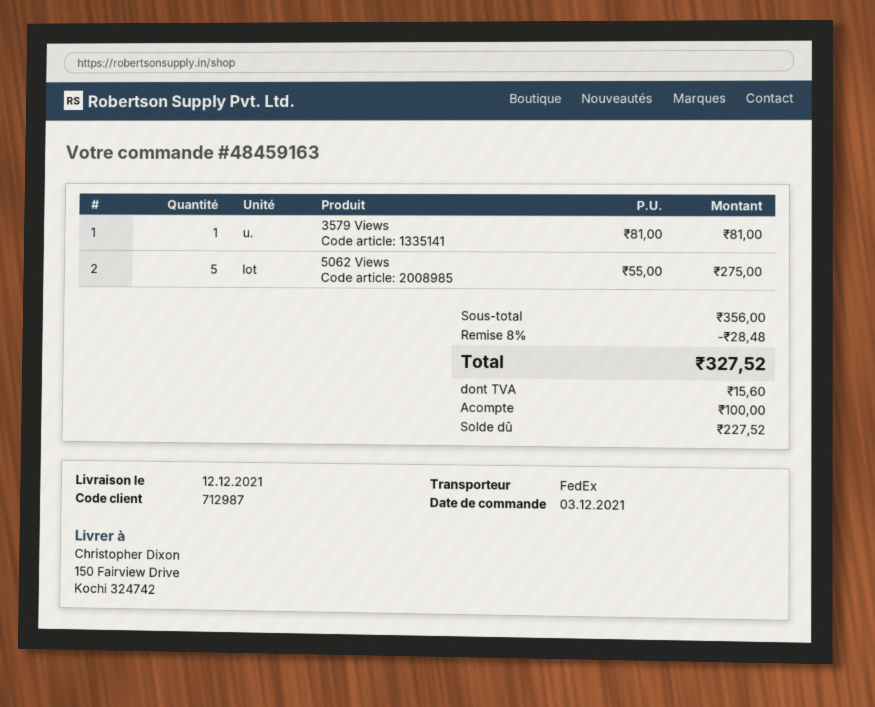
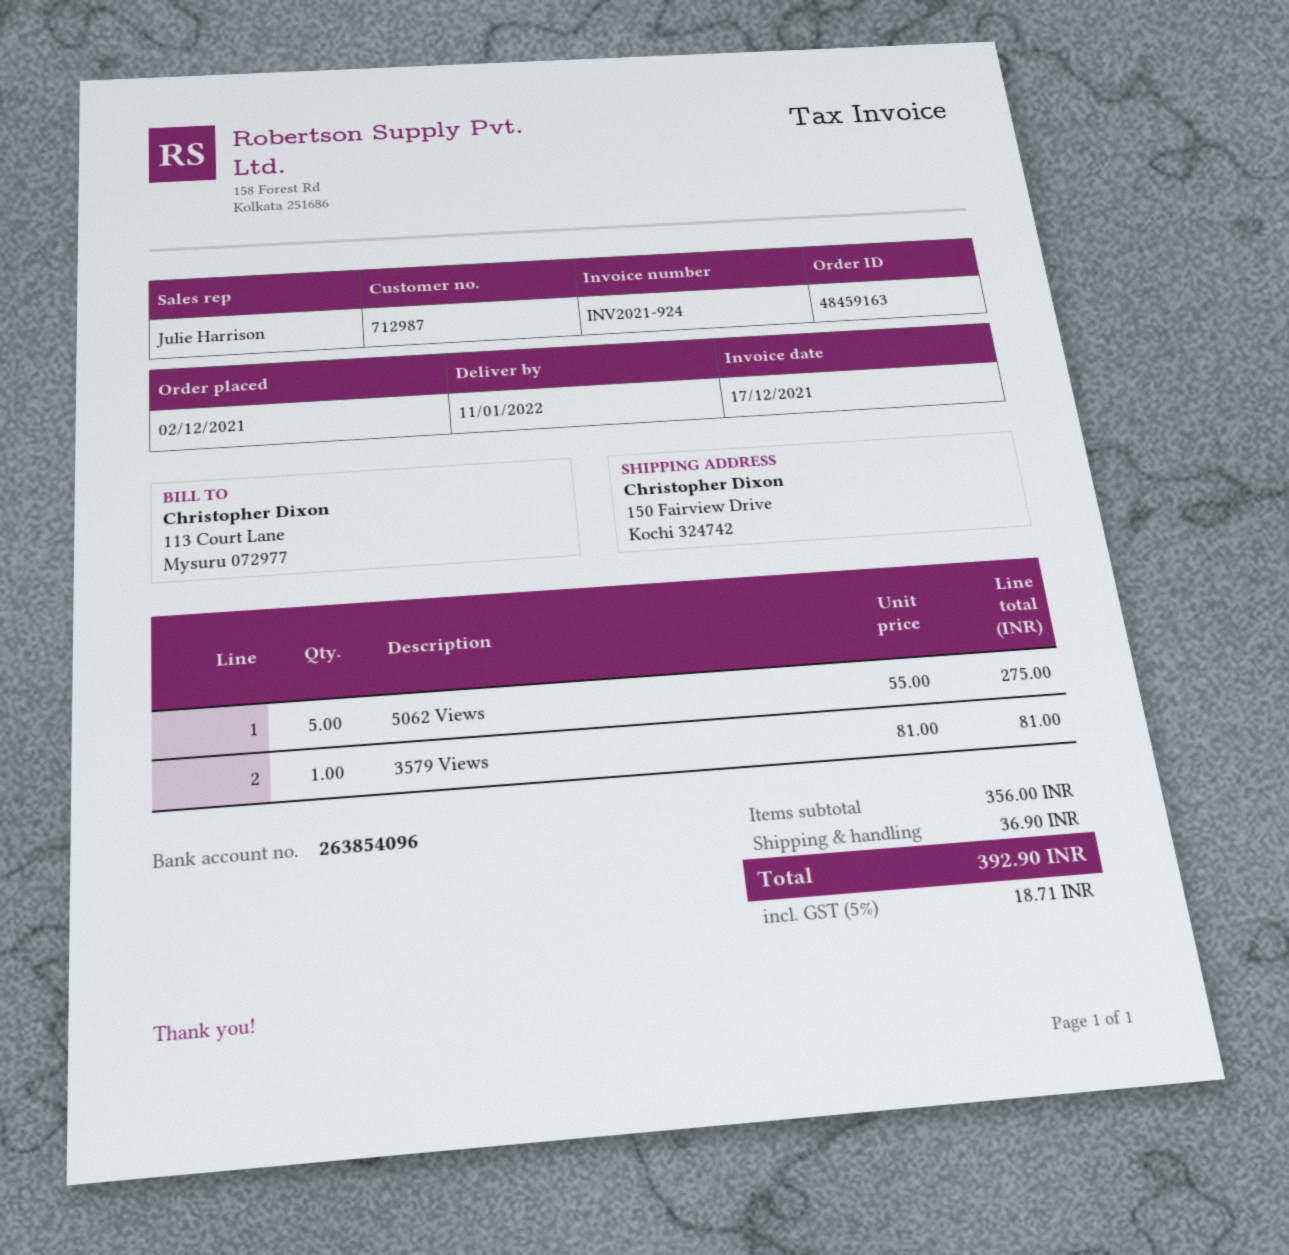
order date: 2021-12-03 -> 2021-12-02
delivery date: 2021-12-12 -> 2022-01-11
discount: 8% = 28.48 -> none
shipping: none -> 36.90
tax: 15.60 -> 18.71
total: 327.52 -> 392.90

